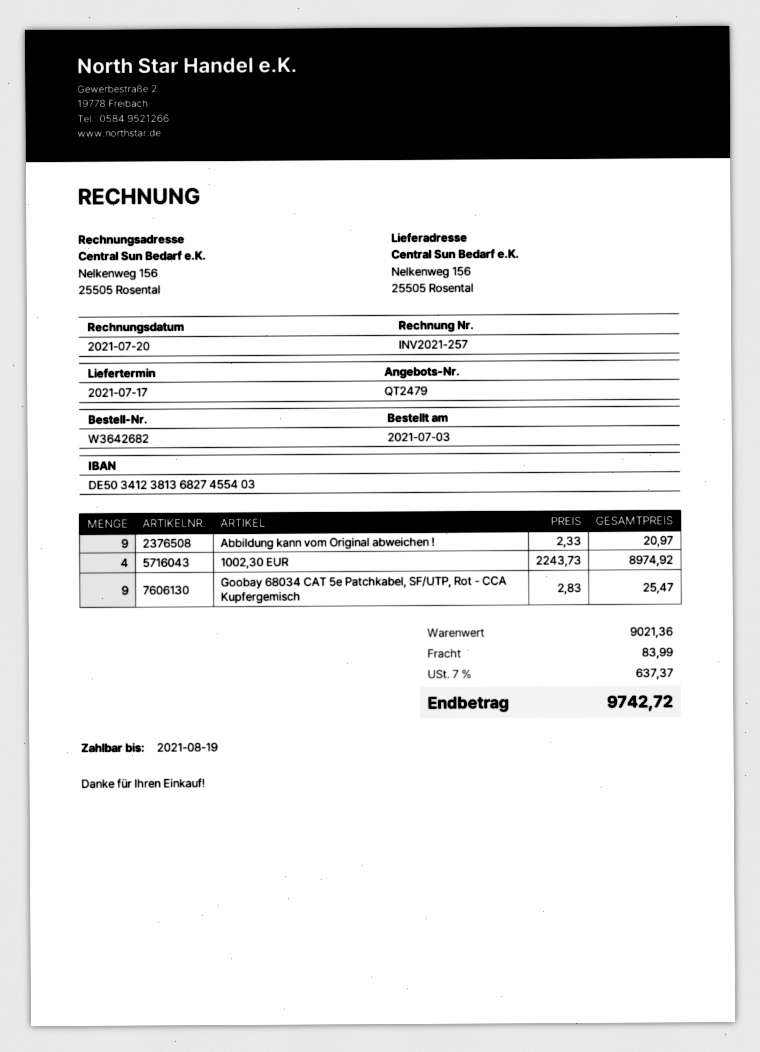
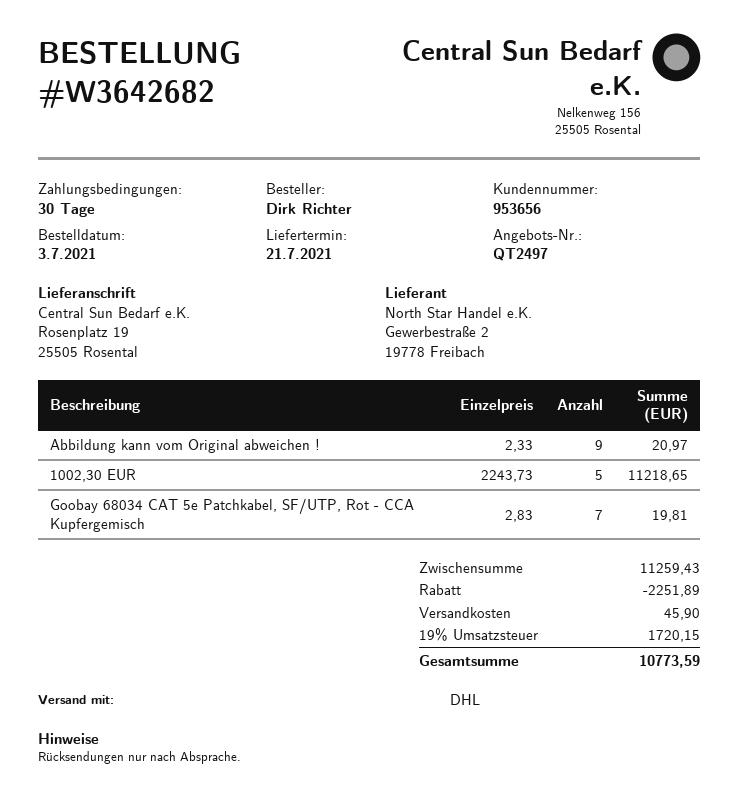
quote number: QT2479 -> QT2497
delivery date: 2021-07-17 -> 2021-07-21
ship to: Nelkenweg 156, 25505 Rosental -> Rosenplatz 19, 25505 Rosental
1002,30 EUR: 4 x 2243.73 = 8974.92 -> 5 x 2243.73 = 11218.65
Goobay 68034 CAT 5e Patchkabel, SF/UTP, Rot - CCA Kupfergemisch: 9 x 2.83 = 25.47 -> 7 x 2.83 = 19.81
subtotal: 9021.36 -> 11259.43
discount: none -> 2251.89
shipping: 83.99 -> 45.90
tax: 7% = 637.37 -> 19% = 1720.15
total: 9742.72 -> 10773.59

